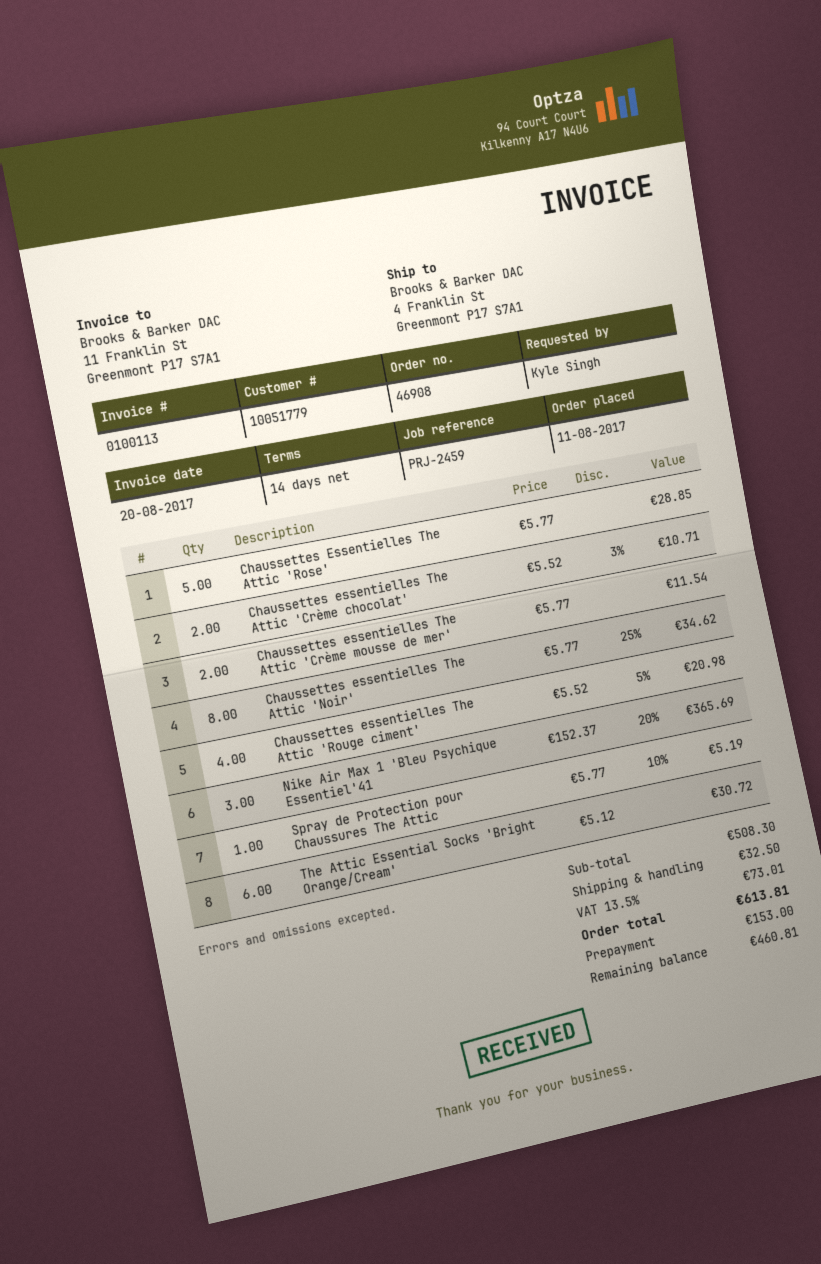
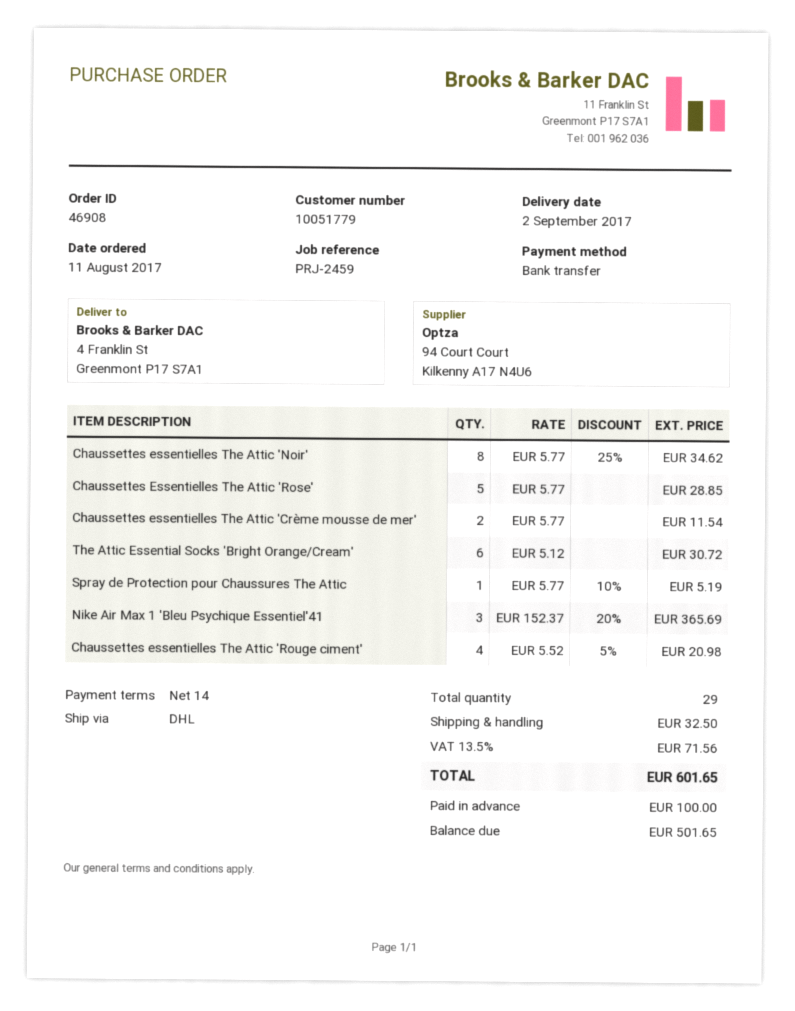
Chaussettes essentielles The Attic 'Crème chocolat': 2 x 5.52 - 3% = 10.71 -> none
tax: 13.5% = 73.01 -> 13.5% = 71.56
total: 613.81 -> 601.65
deposit: 153.00 -> 100.00
balance: 460.81 -> 501.65

